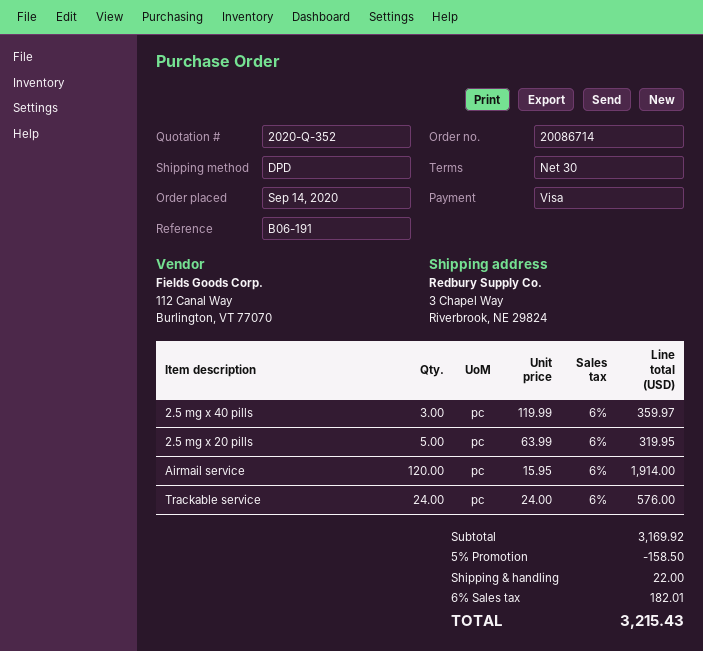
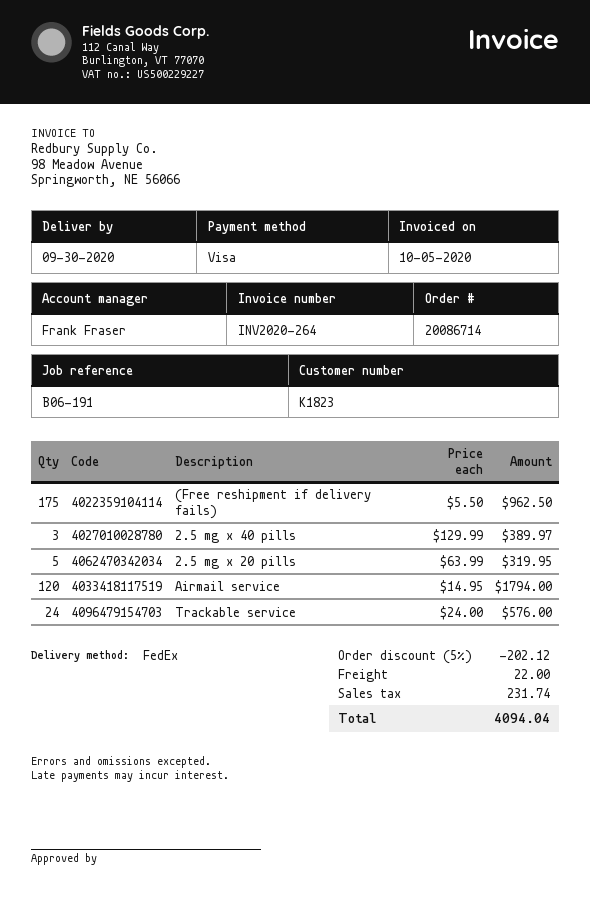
shipping method: DPD -> FedEx
2.5 mg x 40 pills: 3 x 119.99 = 359.97 -> 3 x 129.99 = 389.97
Airmail service: 120 x 15.95 = 1914.00 -> 120 x 14.95 = 1794.00
(Free reshipment if delivery fails): none -> 175 x 5.50 = 962.50
discount: 5% = 158.50 -> 5% = 202.12
tax: 182.01 -> 231.74
total: 3215.43 -> 4094.04

